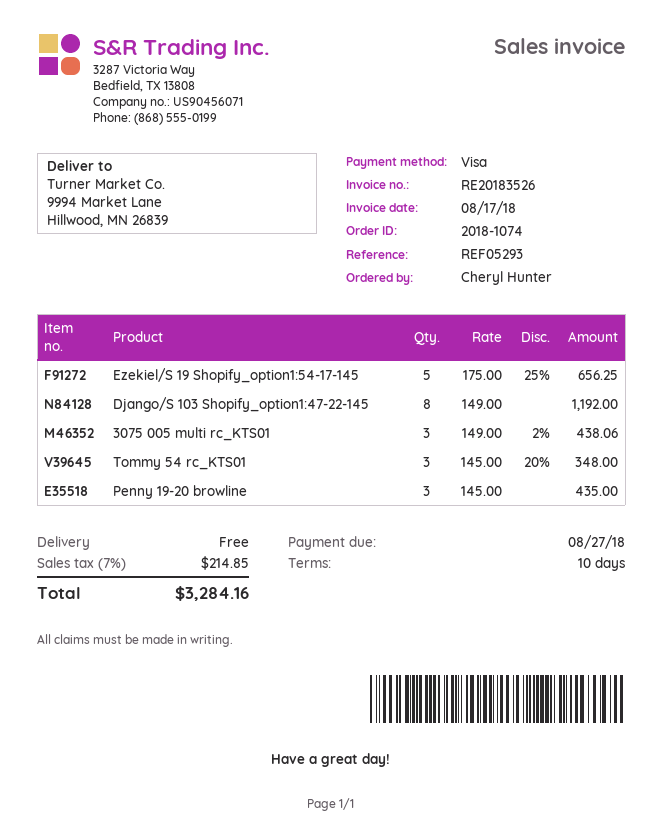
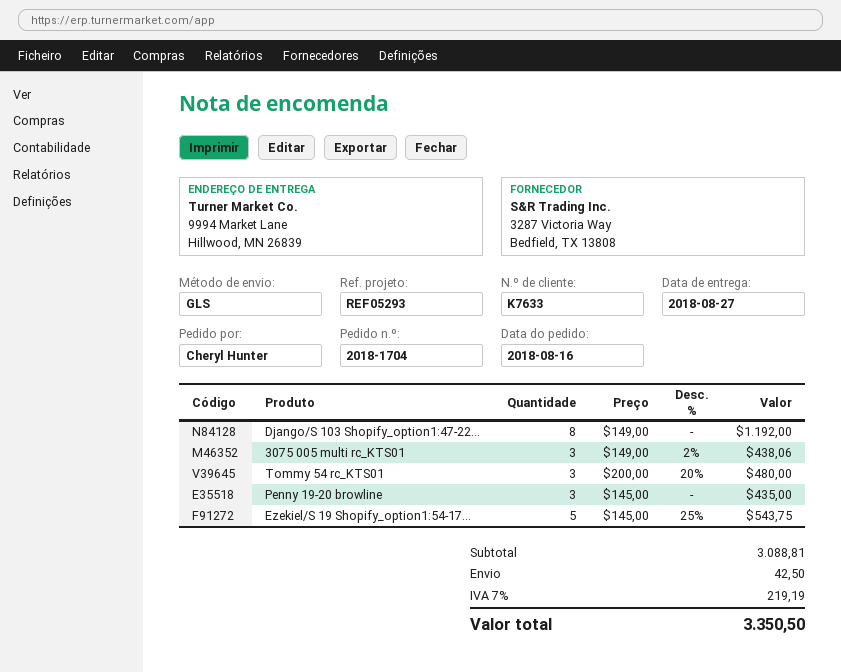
order number: 2018-1074 -> 2018-1704
Ezekiel/S 19 Shopify_option1:54-17-145: 5 x 175.00 - 25% = 656.25 -> 5 x 145.00 - 25% = 543.75
Tommy 54 rc_KTS01: 3 x 145.00 - 20% = 348.00 -> 3 x 200.00 - 20% = 480.00
shipping: 0.00 -> 42.50
tax: 7% = 214.85 -> 7% = 219.19
total: 3284.16 -> 3350.50

